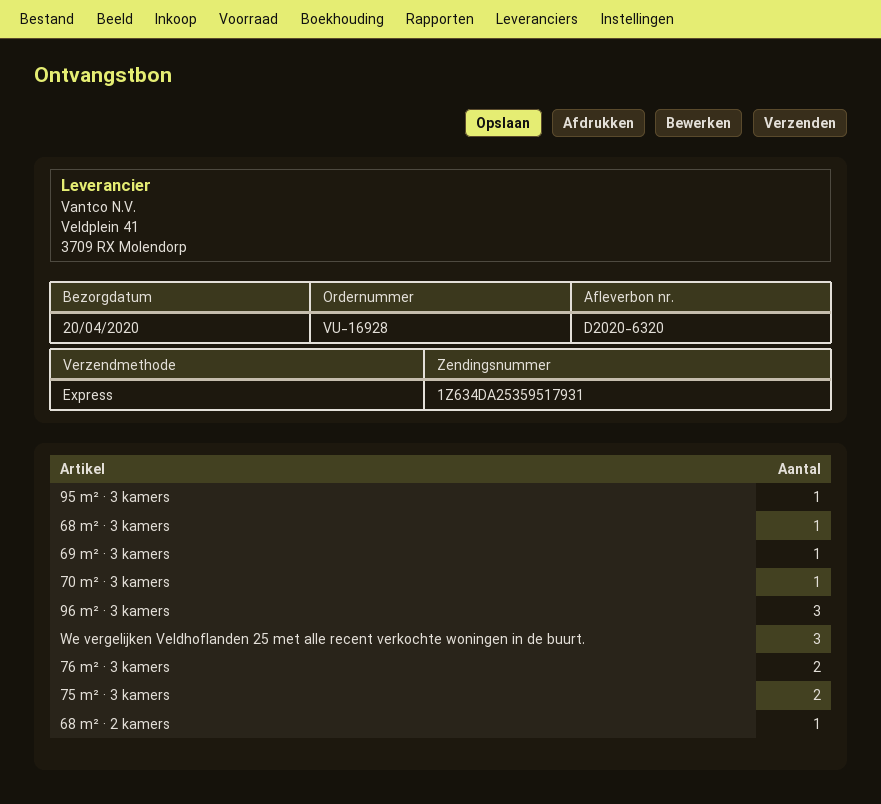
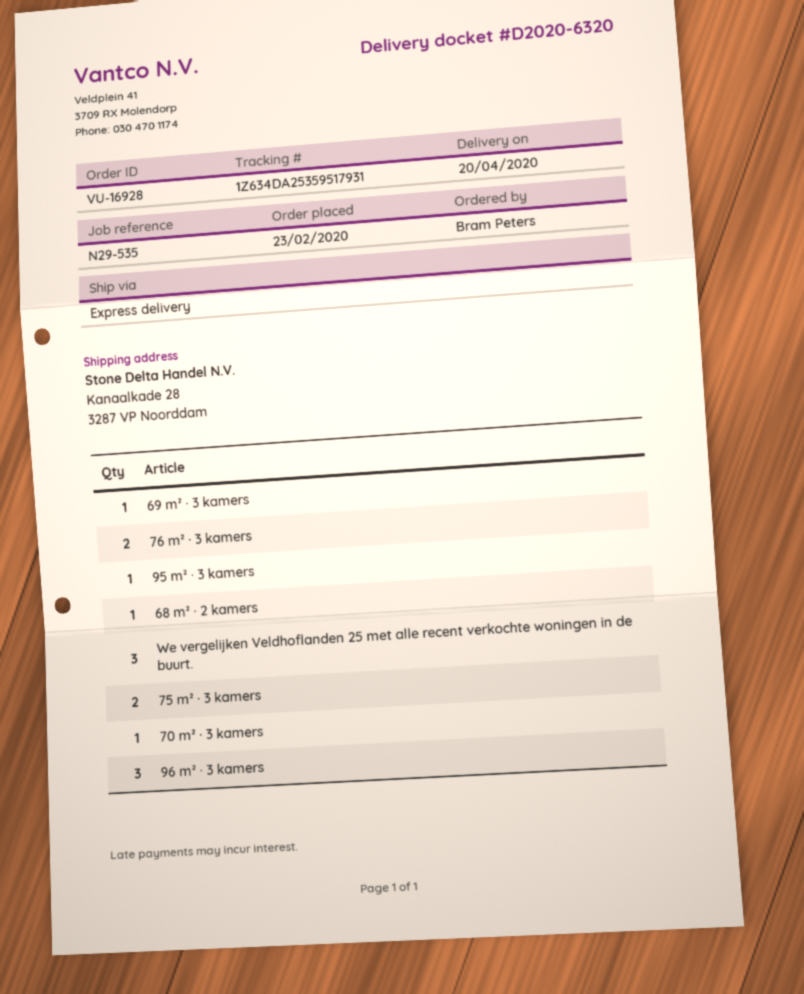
68 m² · 3 kamers: 1 -> none

